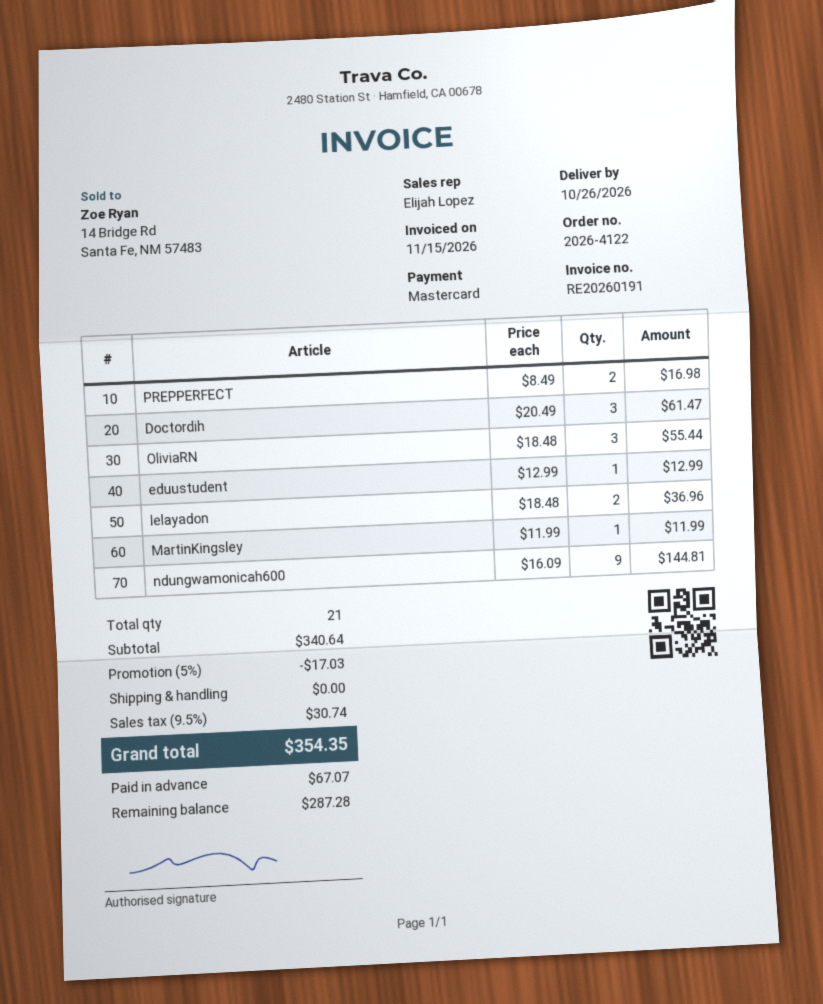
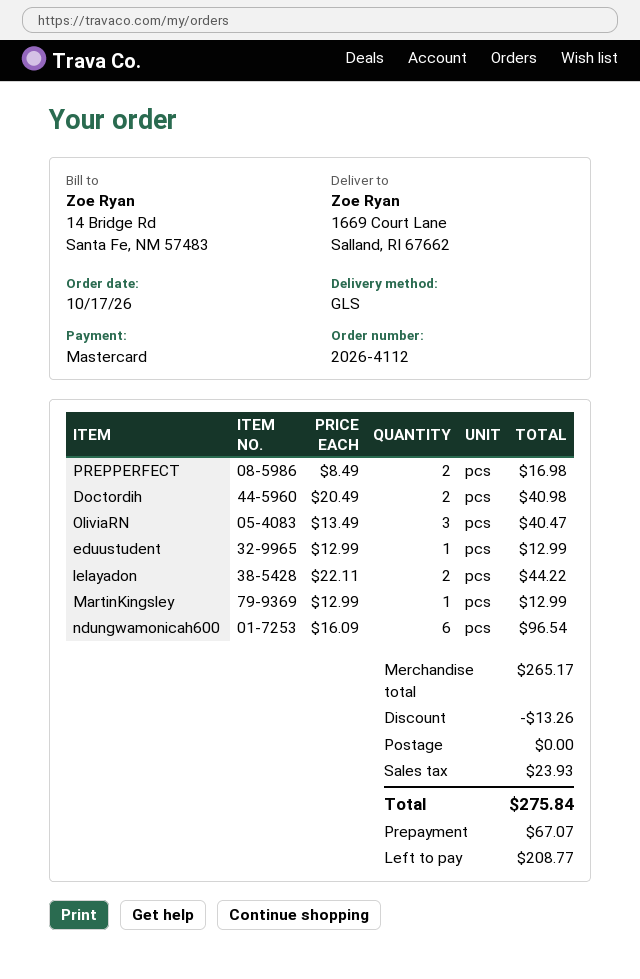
order number: 2026-4122 -> 2026-4112
Doctordih: 3 x 20.49 = 61.47 -> 2 x 20.49 = 40.98
OliviaRN: 3 x 18.48 = 55.44 -> 3 x 13.49 = 40.47
lelayadon: 2 x 18.48 = 36.96 -> 2 x 22.11 = 44.22
MartinKingsley: 1 x 11.99 = 11.99 -> 1 x 12.99 = 12.99
ndungwamonicah600: 9 x 16.09 = 144.81 -> 6 x 16.09 = 96.54
subtotal: 340.64 -> 265.17
discount: 17.03 -> 13.26
tax: 30.74 -> 23.93
total: 354.35 -> 275.84
balance: 287.28 -> 208.77

